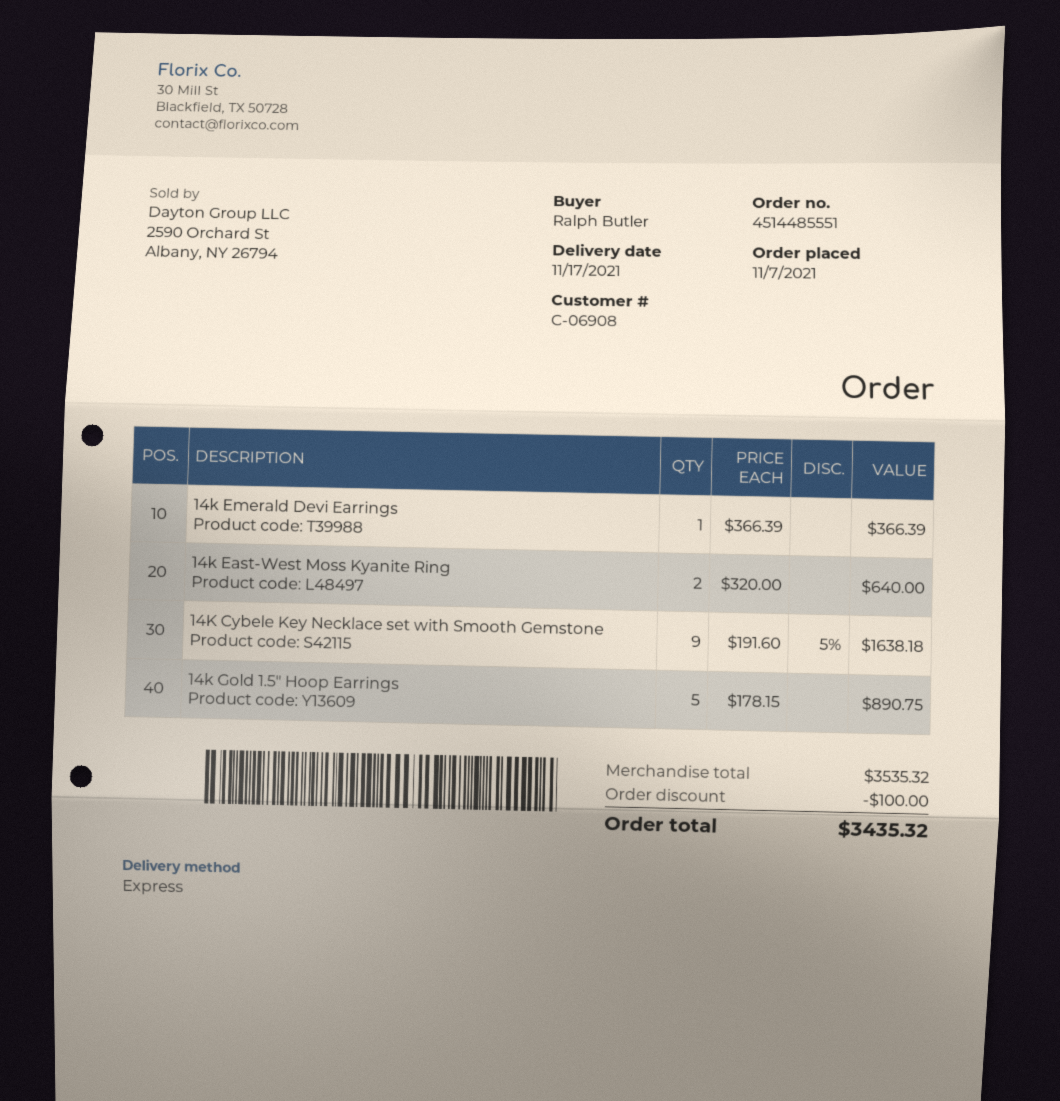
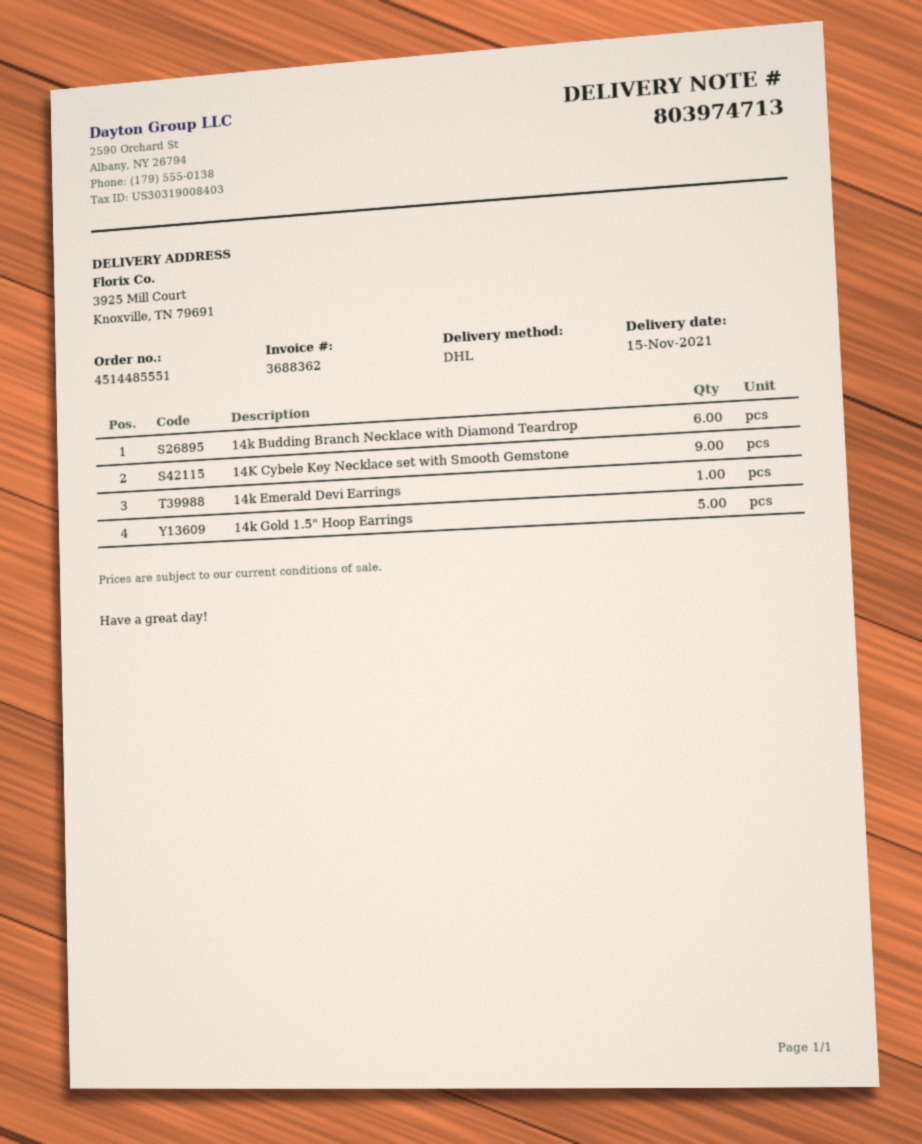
delivery date: 2021-11-17 -> 2021-11-15
shipping method: express -> DHL
14k East-West Moss Kyanite Ring: 2 -> none
14k Budding Branch Necklace with Diamond Teardrop: none -> 6

